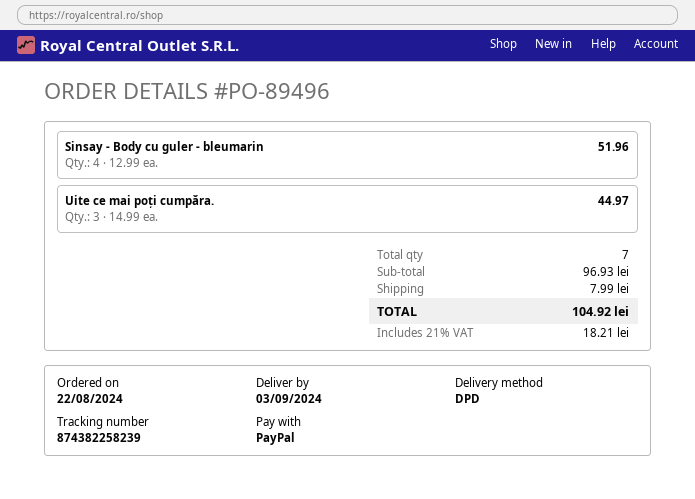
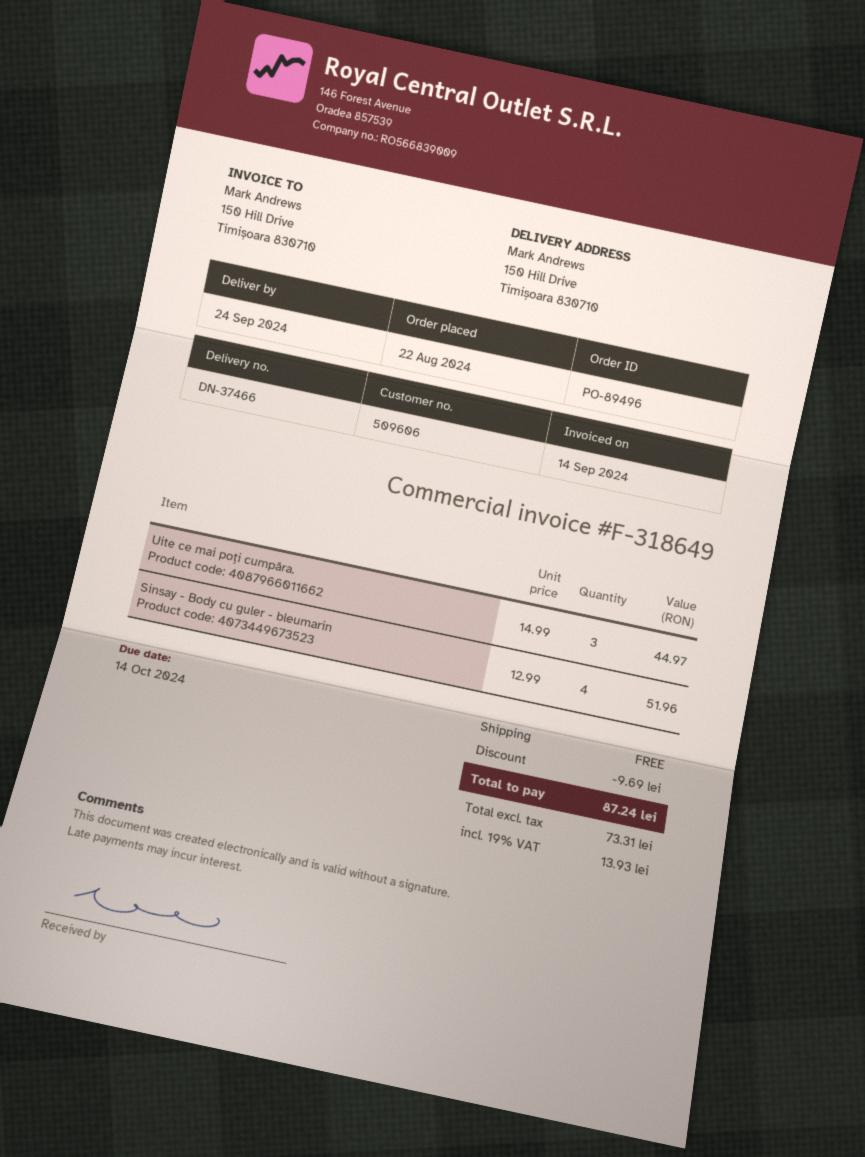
delivery date: 2024-09-03 -> 2024-09-24
discount: none -> 9.69
shipping: 7.99 -> 0.00
tax: 21% = 18.21 -> 19% = 13.93
total: 104.92 -> 87.24

